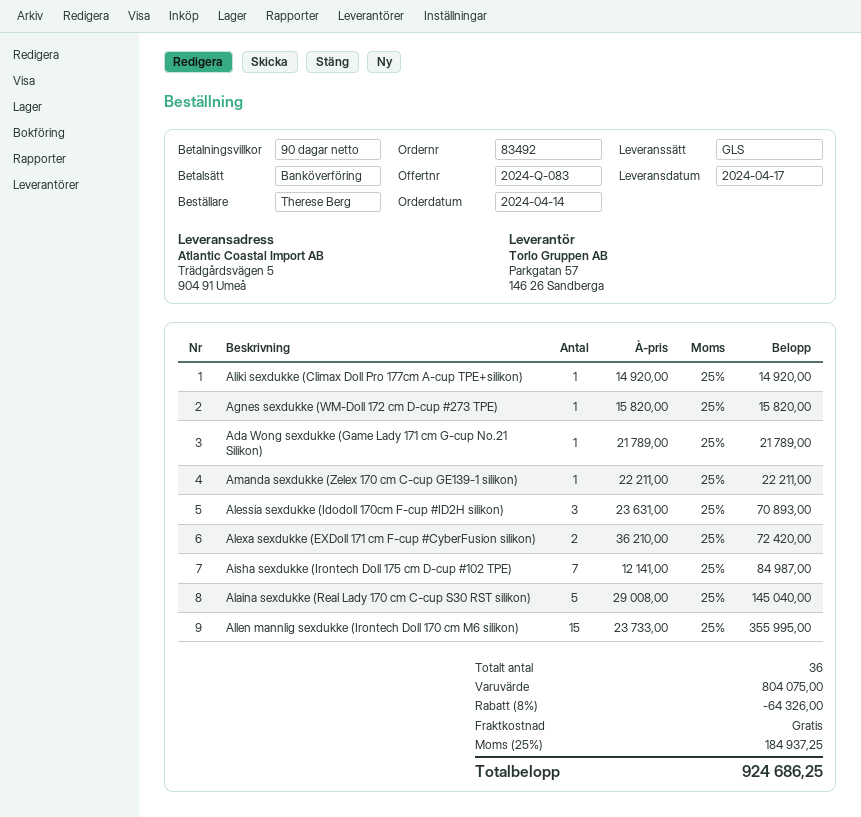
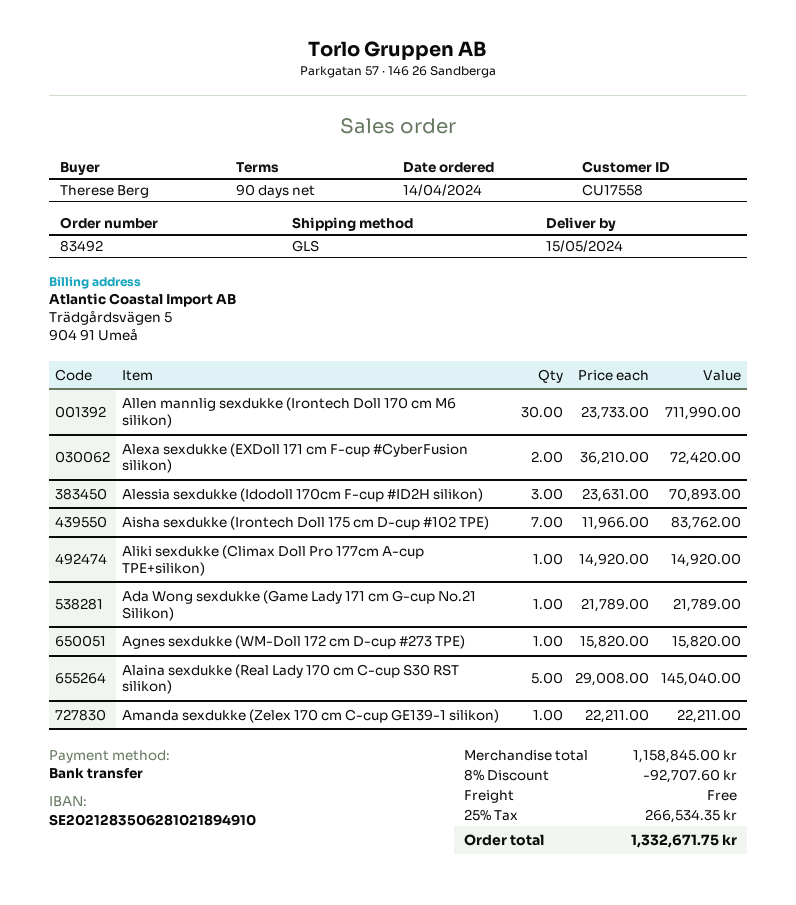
delivery date: 2024-04-17 -> 2024-05-15
Aisha sexdukke (Irontech Doll 175 cm D-cup #102 TPE): 7 x 12141.00 = 84987.00 -> 7 x 11966.00 = 83762.00
Allen mannlig sexdukke (Irontech Doll 170 cm M6 silikon): 15 x 23733.00 = 355995.00 -> 30 x 23733.00 = 711990.00
subtotal: 804075.00 -> 1158845.00
discount: 8% = 64326.00 -> 8% = 92707.60
tax: 25% = 184937.25 -> 25% = 266534.35
total: 924686.25 -> 1332671.75

